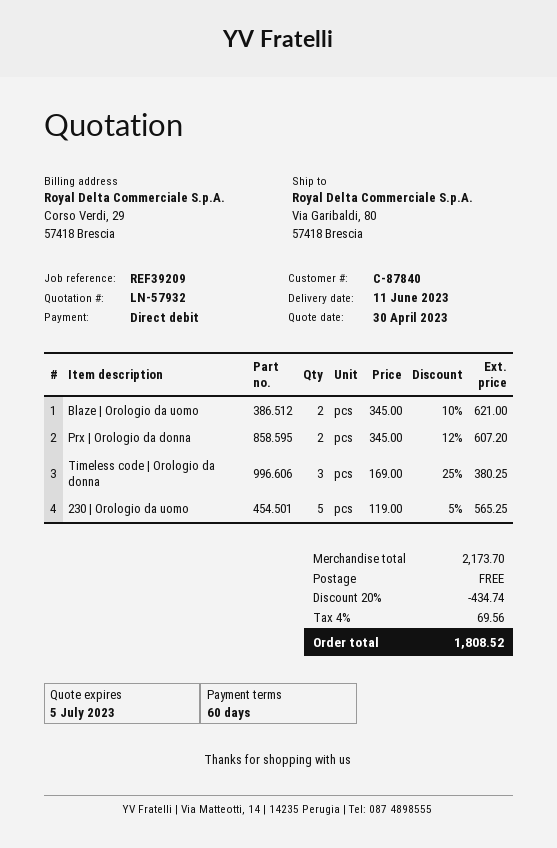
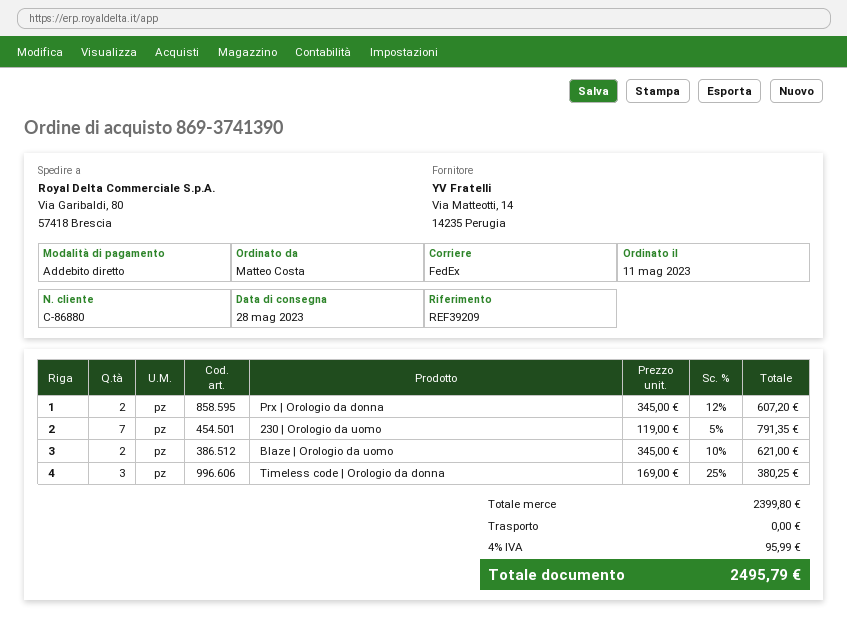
delivery date: 2023-06-11 -> 2023-05-28
customer number: C-87840 -> C-86880
230 | Orologio da uomo: 5 x 119.00 - 5% = 565.25 -> 7 x 119.00 - 5% = 791.35
subtotal: 2173.70 -> 2399.80
discount: 20% = 434.74 -> none
tax: 4% = 69.56 -> 4% = 95.99
total: 1808.52 -> 2495.79

